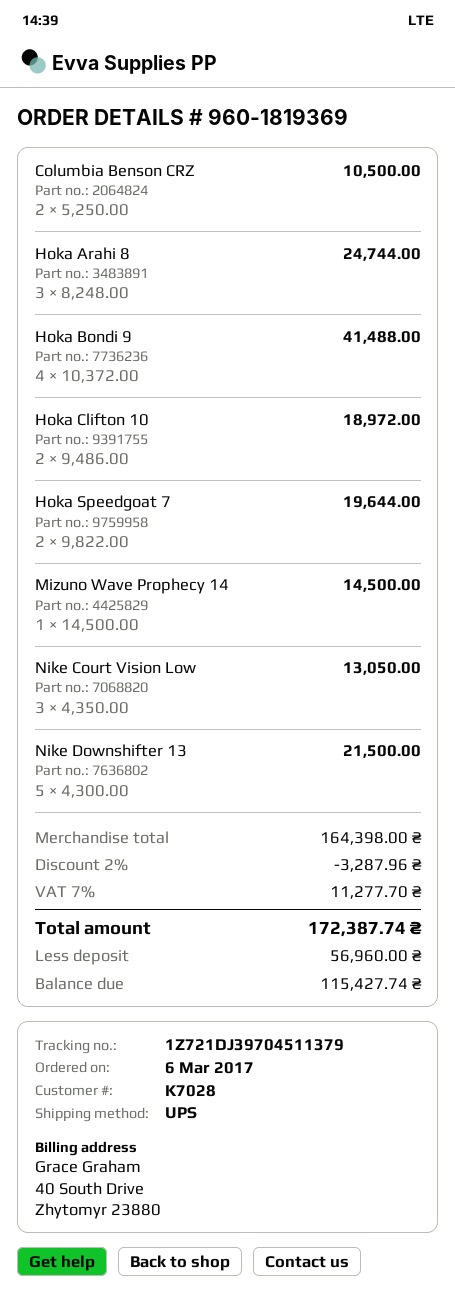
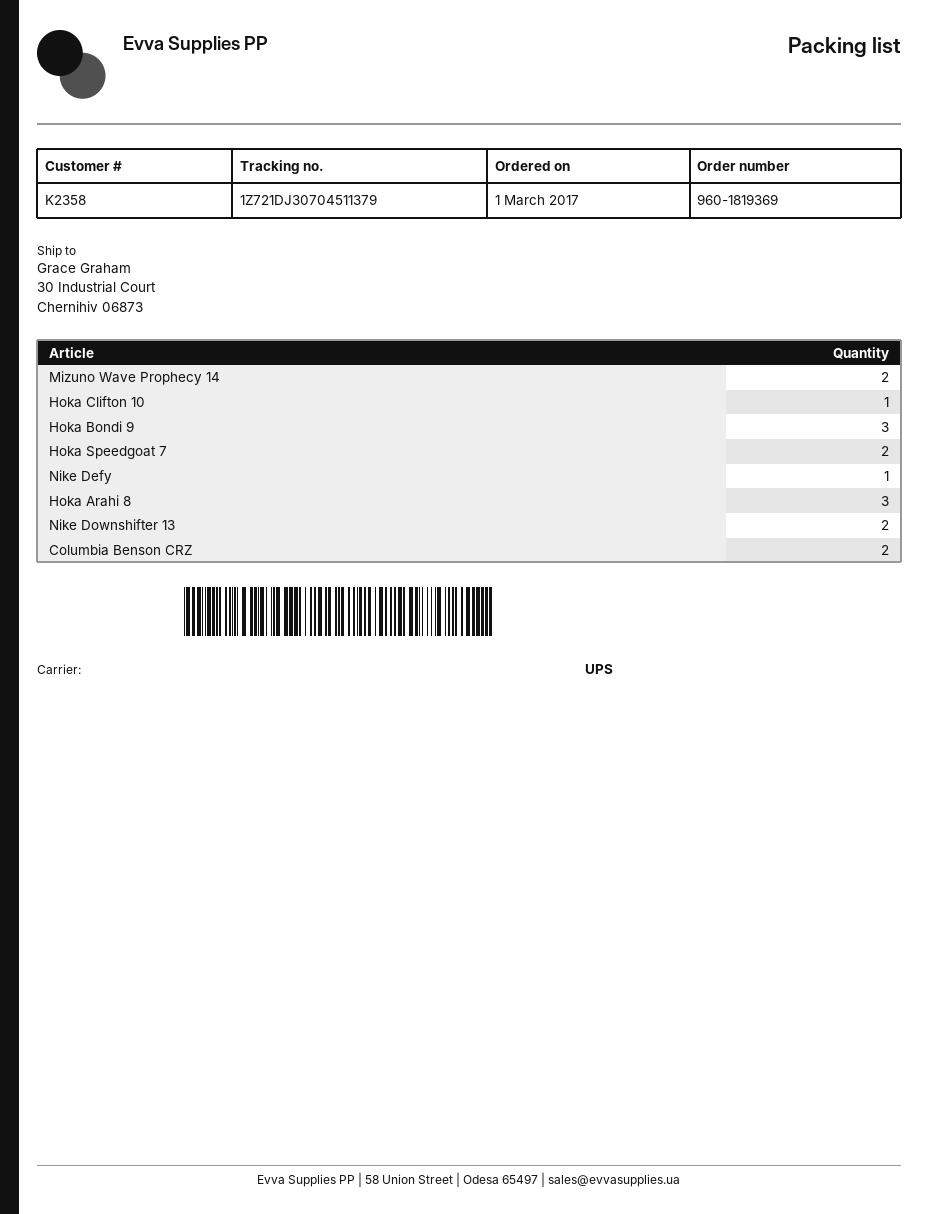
order date: 2017-03-06 -> 2017-03-01
customer number: K7028 -> K2358
tracking number: 1Z721DJ39704511379 -> 1Z721DJ30704511379
Hoka Bondi 9: 4 -> 3
Hoka Clifton 10: 2 -> 1
Mizuno Wave Prophecy 14: 1 -> 2
Nike Court Vision Low: 3 -> none
Nike Downshifter 13: 5 -> 2
Nike Defy: none -> 1

